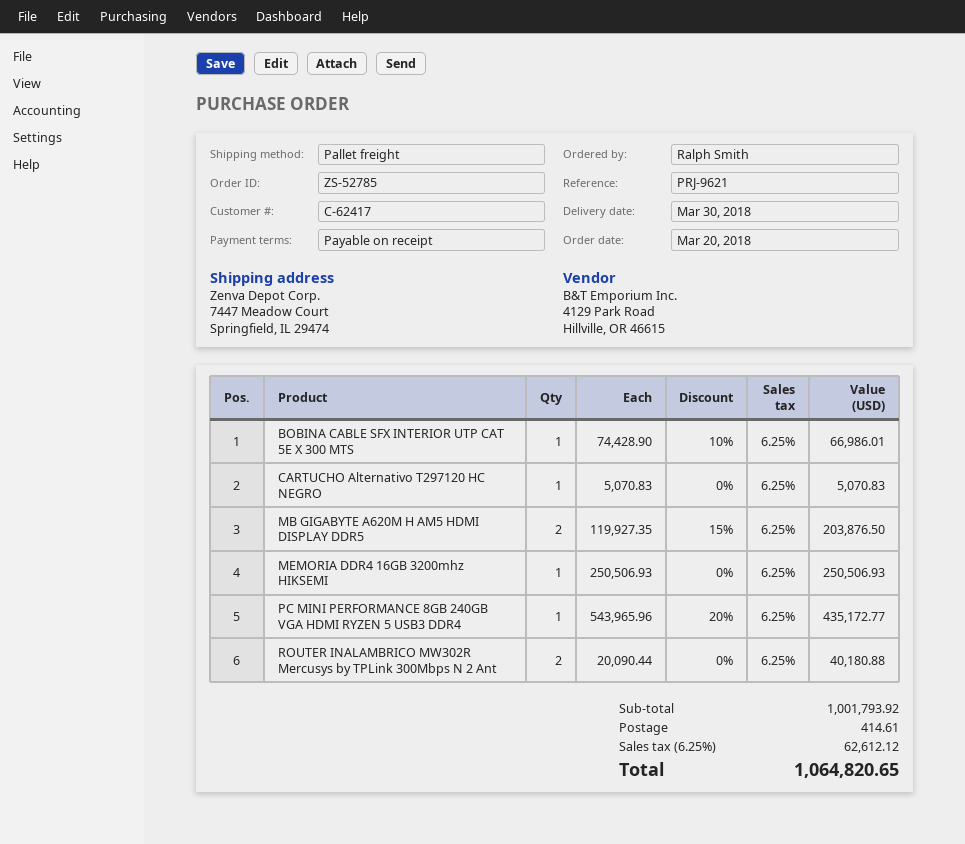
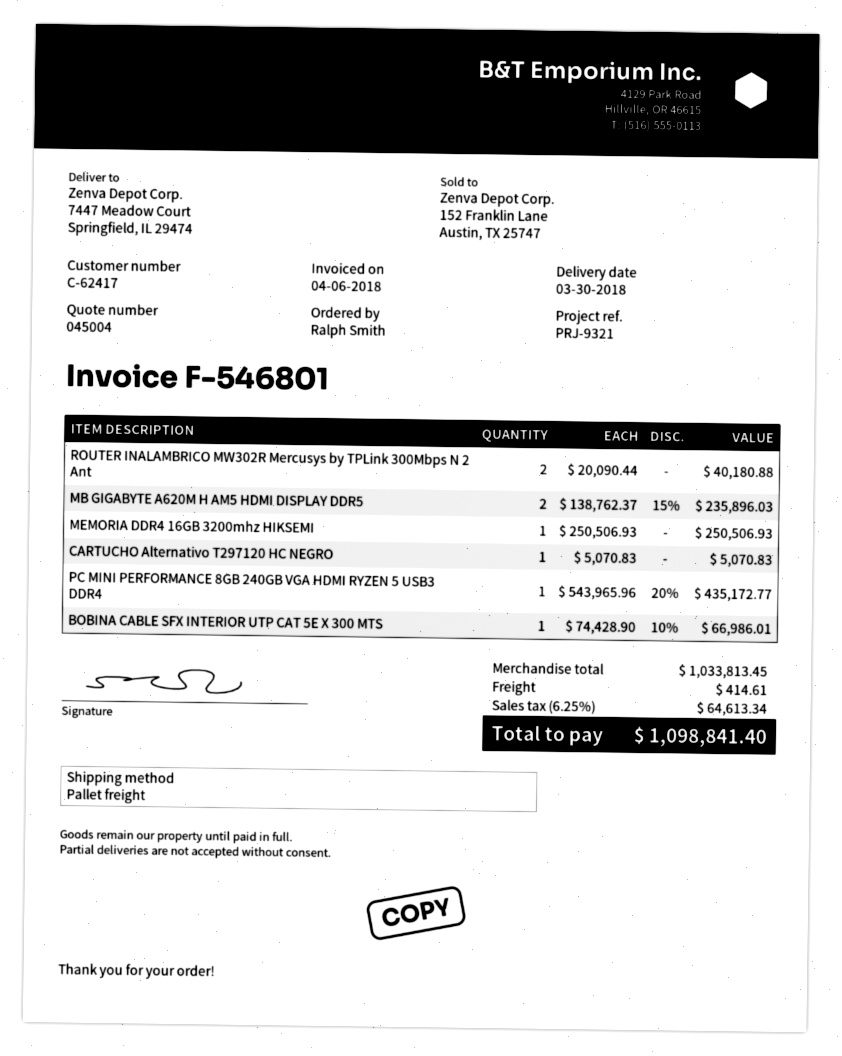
reference: PRJ-9621 -> PRJ-9321
MB GIGABYTE A620M H AM5 HDMI DISPLAY DDR5: 2 x 119927.35 - 15% = 203876.50 -> 2 x 138762.37 - 15% = 235896.03
subtotal: 1001793.92 -> 1033813.45
tax: 6.25% = 62612.12 -> 6.25% = 64613.34
total: 1064820.65 -> 1098841.40

